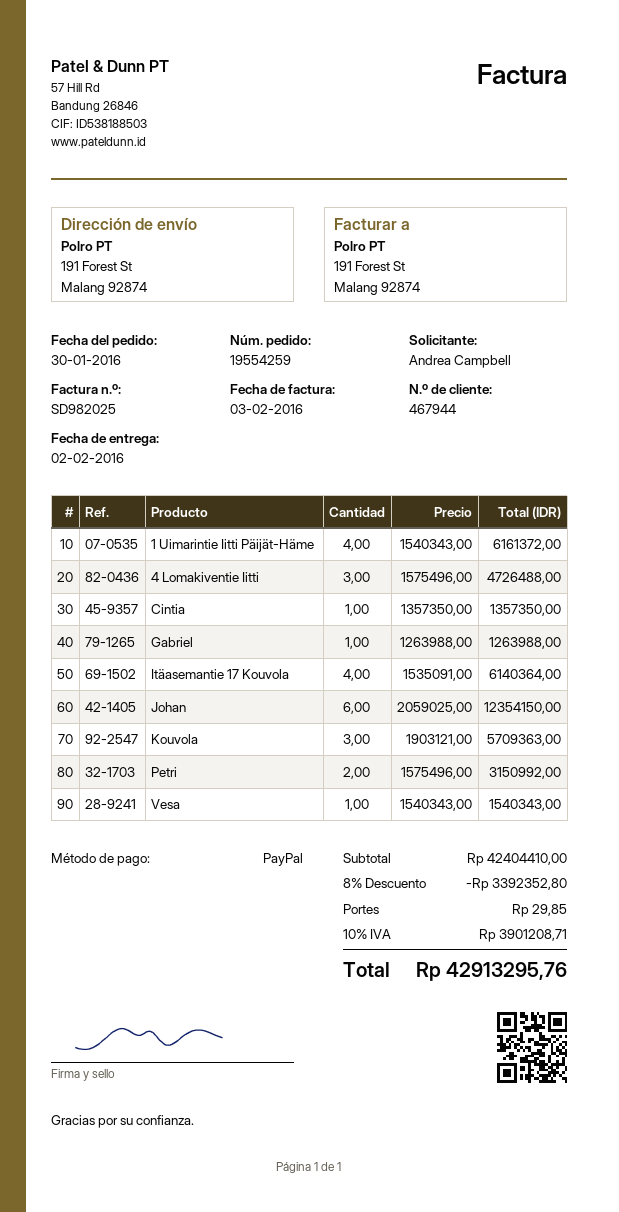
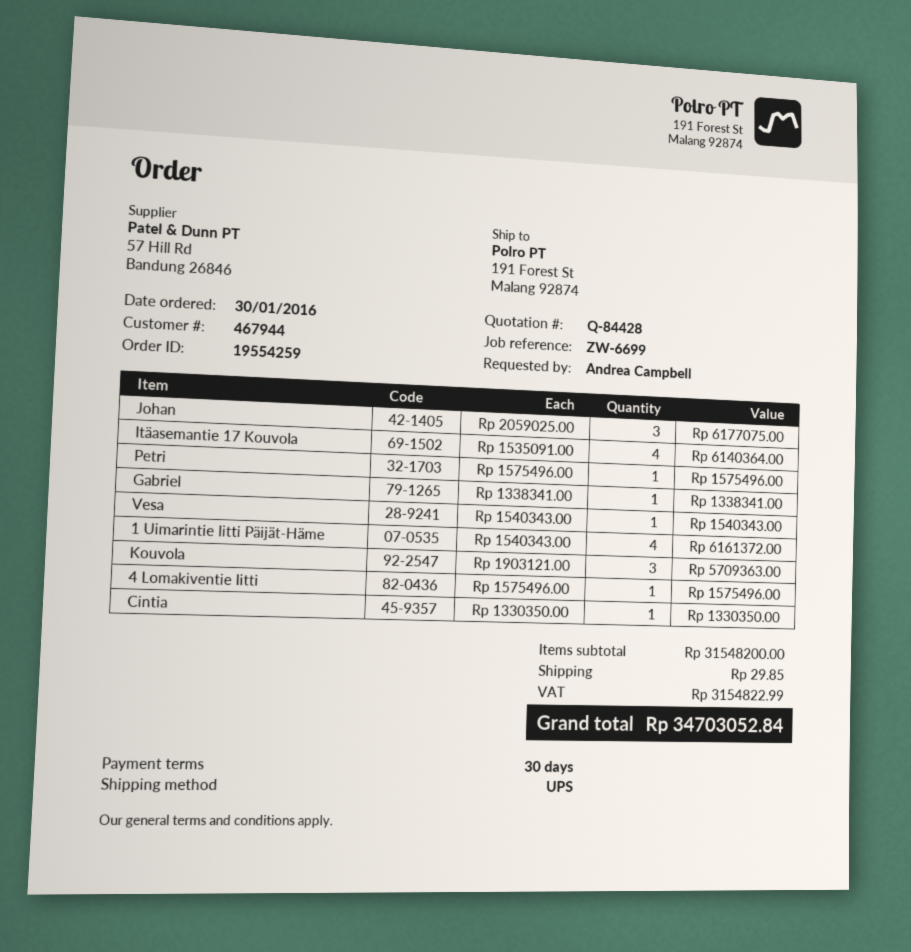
4 Lomakiventie Iitti: 3 x 1575496.00 = 4726488.00 -> 1 x 1575496.00 = 1575496.00
Cintia: 1 x 1357350.00 = 1357350.00 -> 1 x 1330350.00 = 1330350.00
Gabriel: 1 x 1263988.00 = 1263988.00 -> 1 x 1338341.00 = 1338341.00
Johan: 6 x 2059025.00 = 12354150.00 -> 3 x 2059025.00 = 6177075.00
Petri: 2 x 1575496.00 = 3150992.00 -> 1 x 1575496.00 = 1575496.00
subtotal: 42404410.00 -> 31548200.00
discount: 8% = 3392352.80 -> none
tax: 3901208.71 -> 3154822.99
total: 42913295.76 -> 34703052.84

